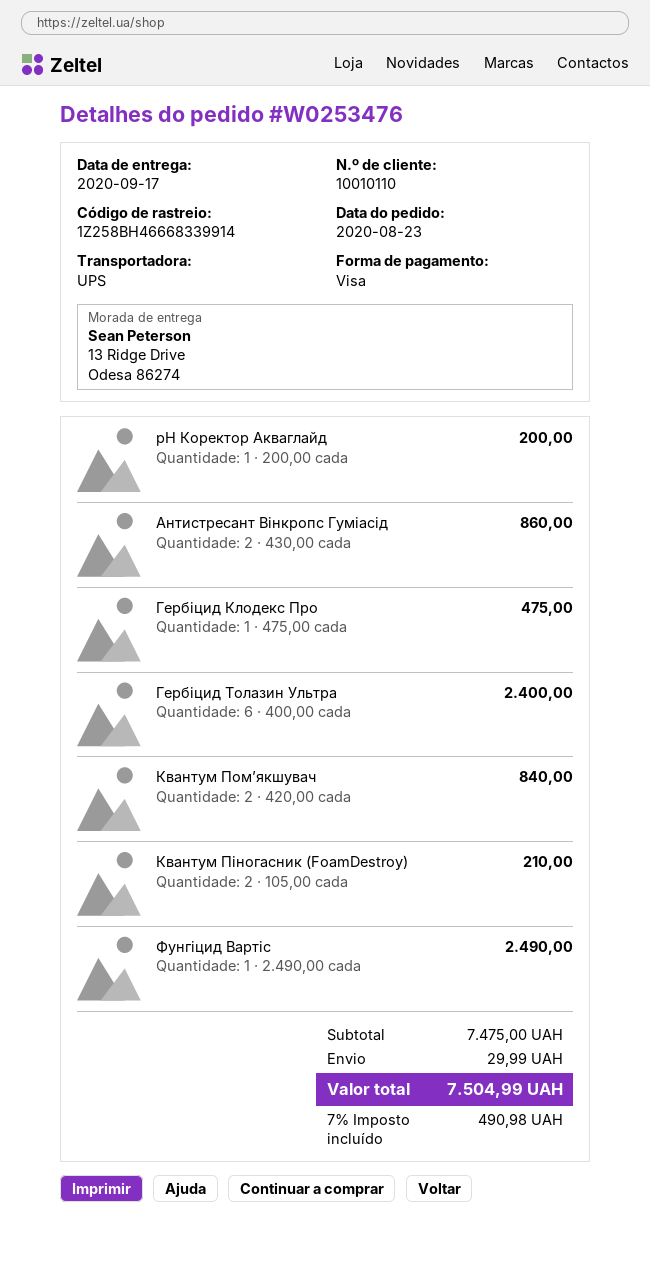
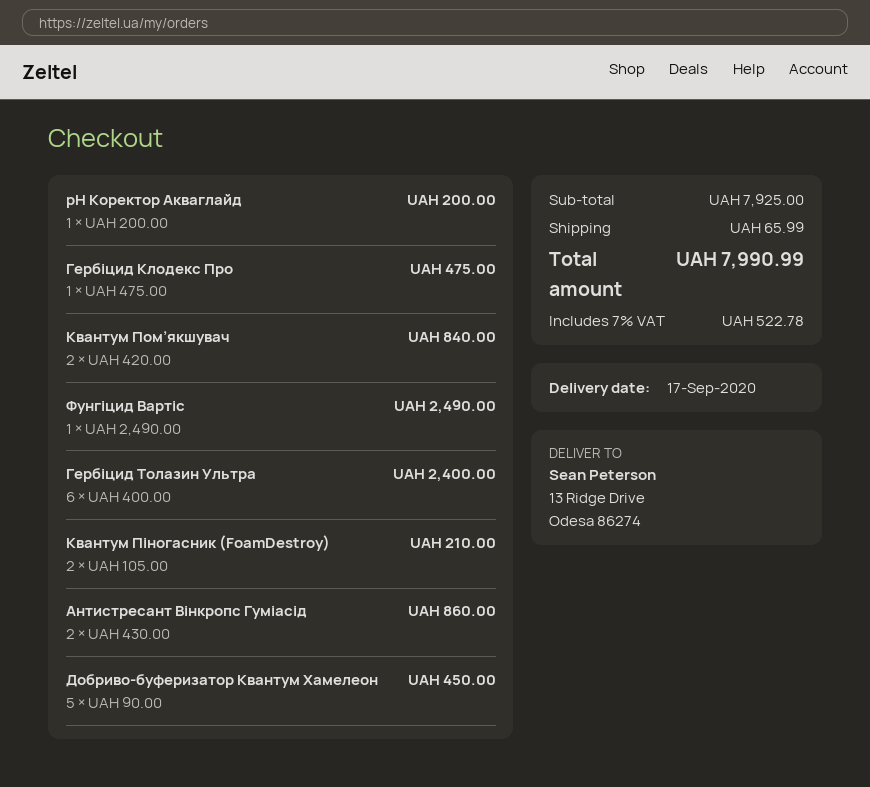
Добриво-буферизатор Квантум Хамелеон: none -> 5 x 90.00 = 450.00
subtotal: 7475.00 -> 7925.00
shipping: 29.99 -> 65.99
tax: 7% = 490.98 -> 7% = 522.78
total: 7504.99 -> 7990.99

